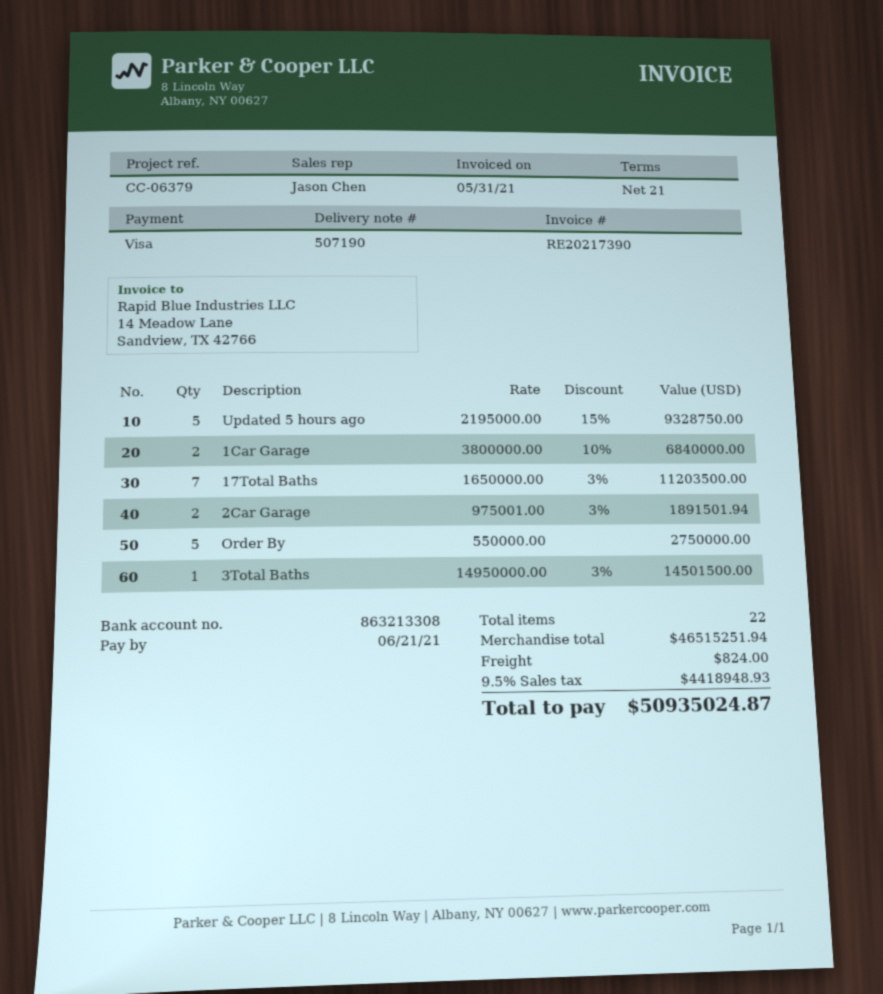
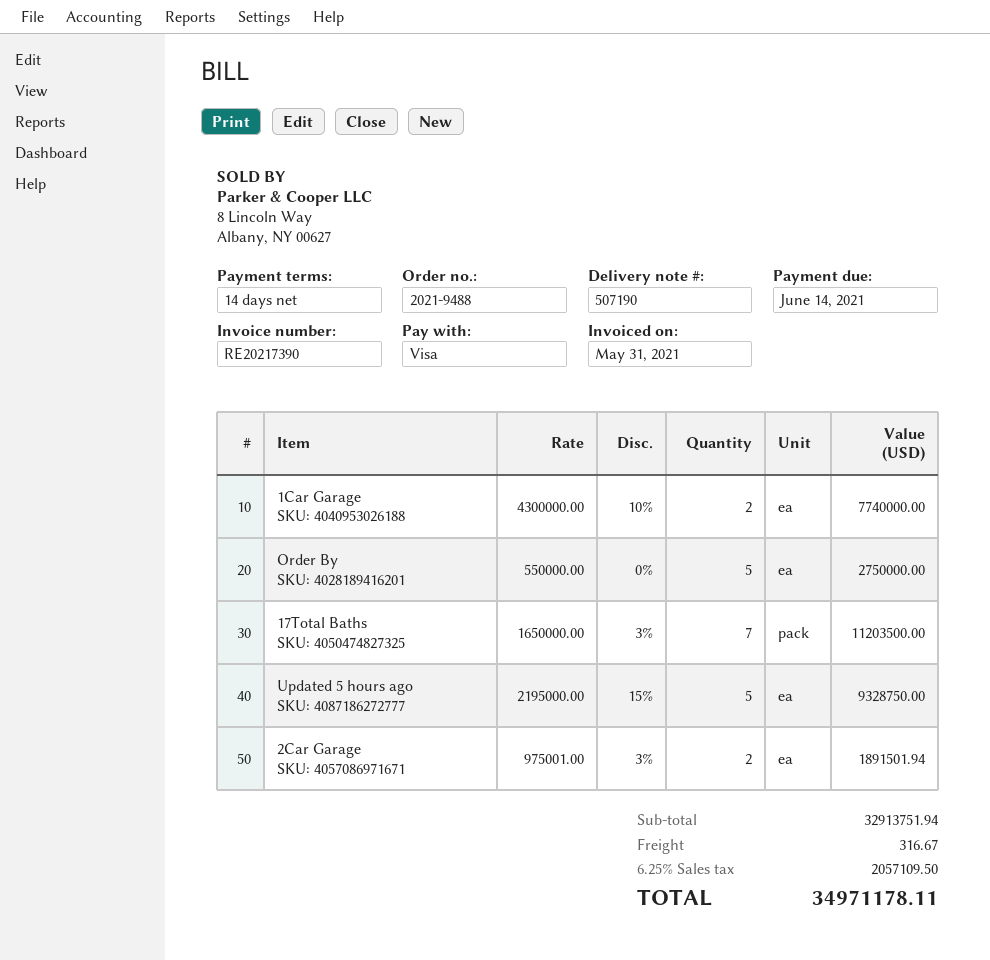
payment terms: 21 days -> 14 days
due date: 2021-06-21 -> 2021-06-14
1Car Garage: 2 x 3800000.00 - 10% = 6840000.00 -> 2 x 4300000.00 - 10% = 7740000.00
3Total Baths: 1 x 14950000.00 - 3% = 14501500.00 -> none
subtotal: 46515251.94 -> 32913751.94
shipping: 824.00 -> 316.67
tax: 9.5% = 4418948.93 -> 6.25% = 2057109.50
total: 50935024.87 -> 34971178.11

